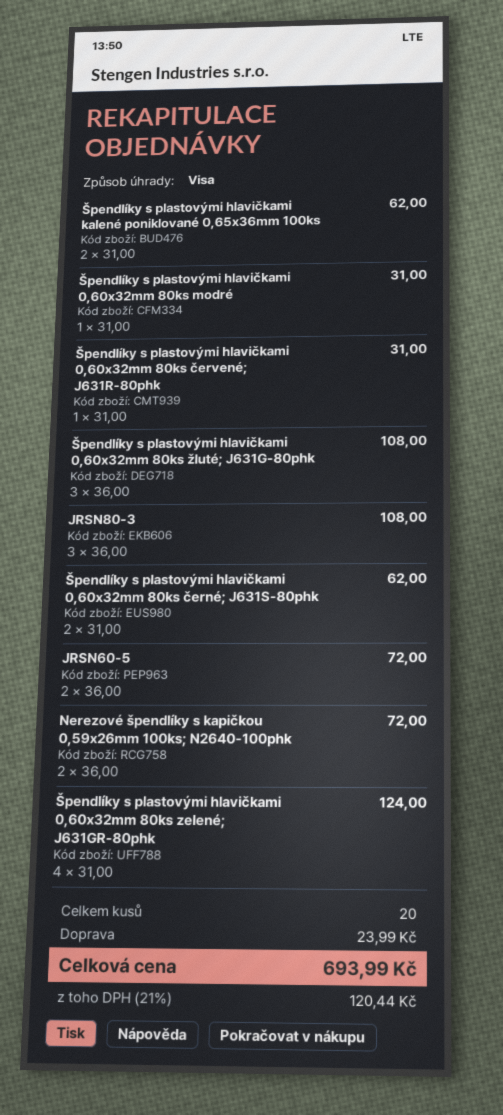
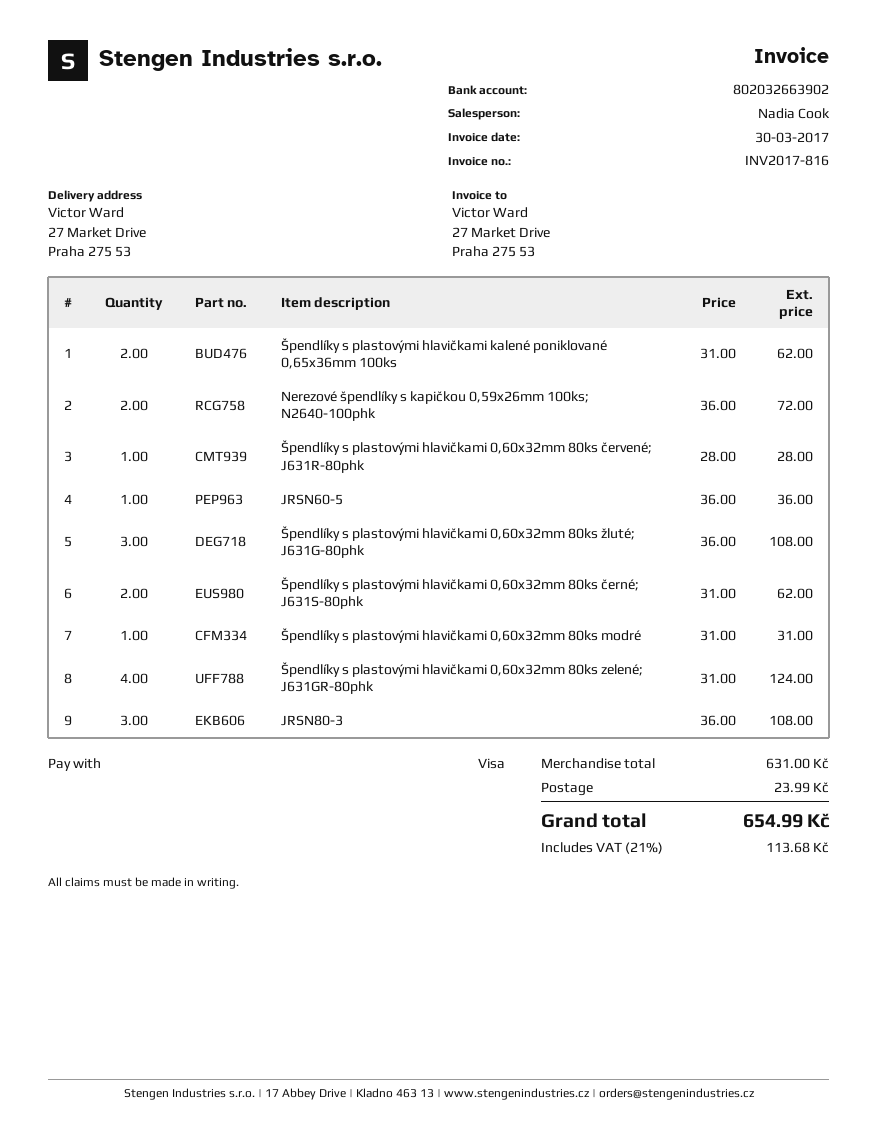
Špendlíky s plastovými hlavičkami 0,60x32mm 80ks červené; J631R-80phk: 1 x 31.00 = 31.00 -> 1 x 28.00 = 28.00
JRSN60-5: 2 x 36.00 = 72.00 -> 1 x 36.00 = 36.00
tax: 21% = 120.44 -> 21% = 113.68
total: 693.99 -> 654.99

